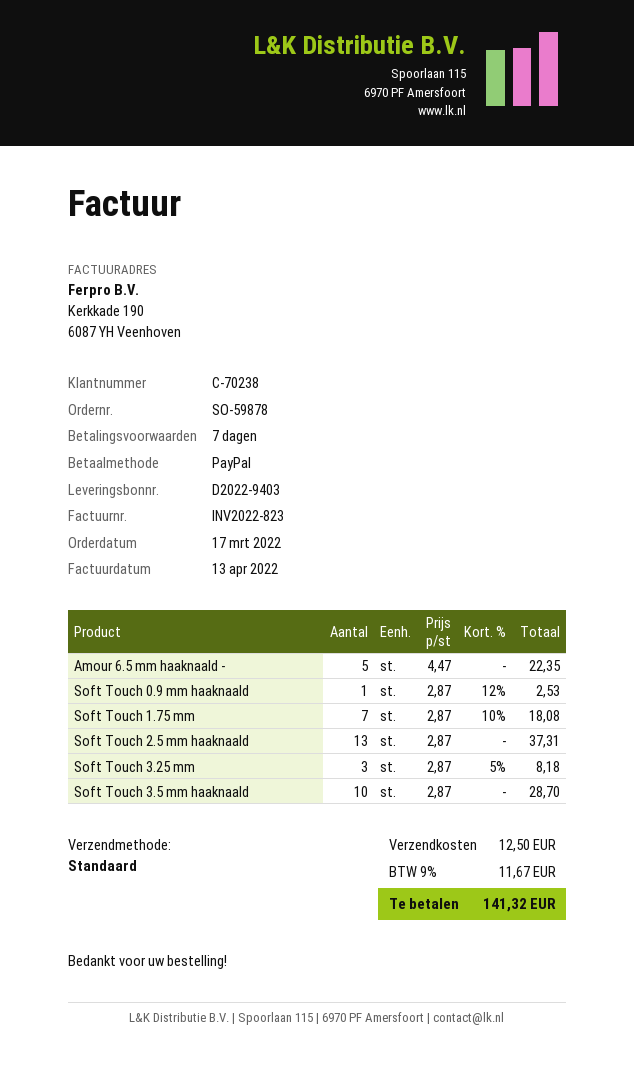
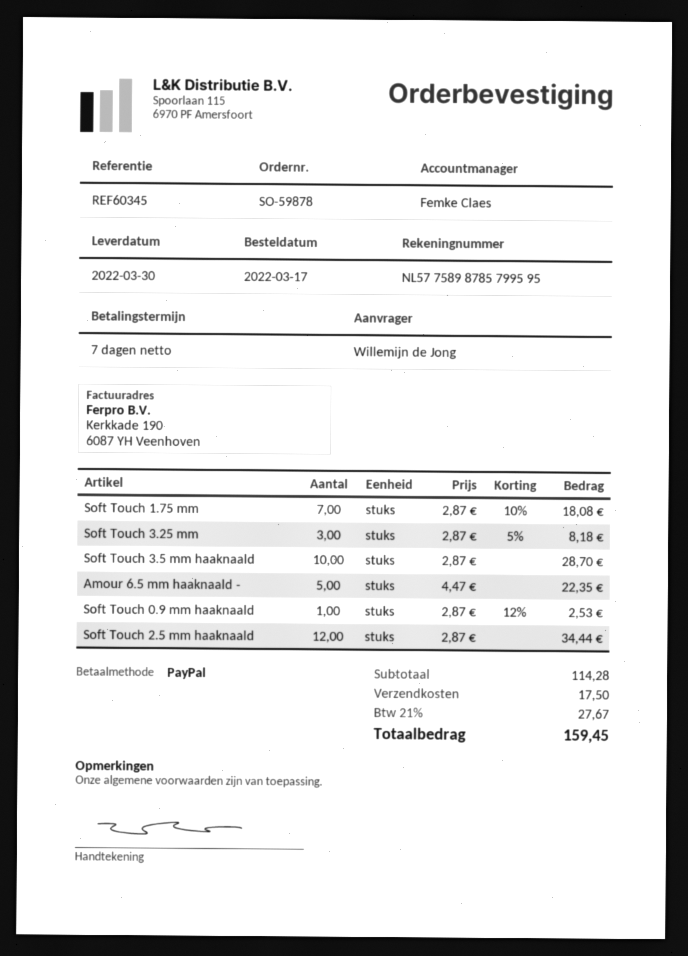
Soft Touch 2.5 mm haaknaald: 13 x 2.87 = 37.31 -> 12 x 2.87 = 34.44
shipping: 12.50 -> 17.50
tax: 9% = 11.67 -> 21% = 27.67
total: 141.32 -> 159.45

